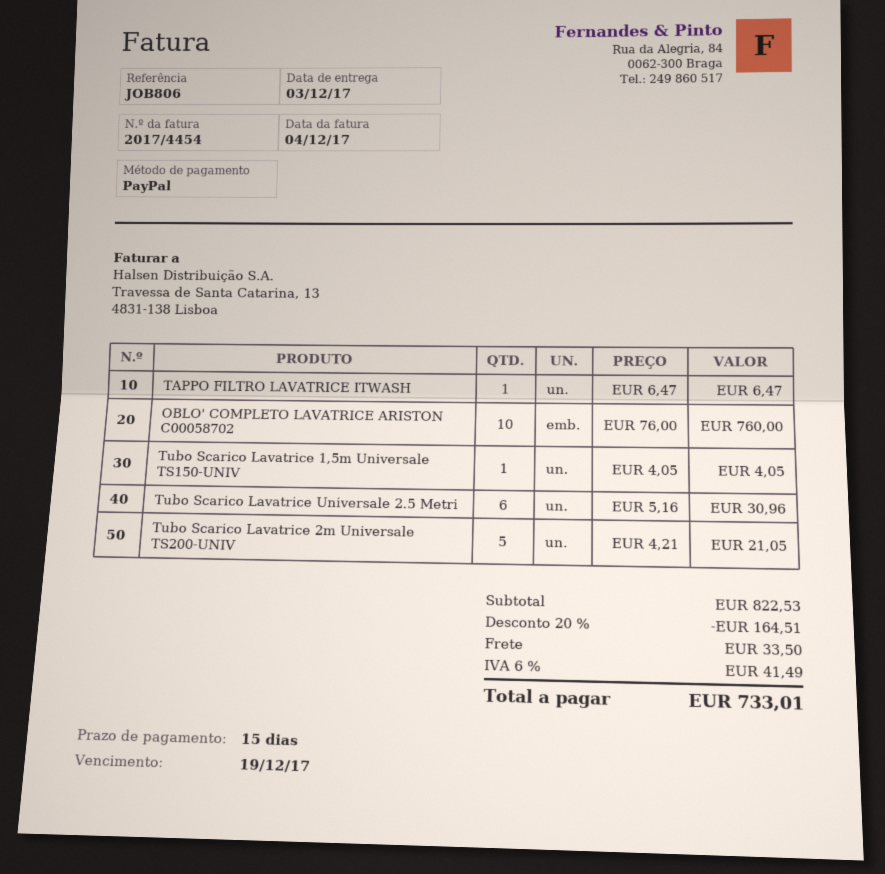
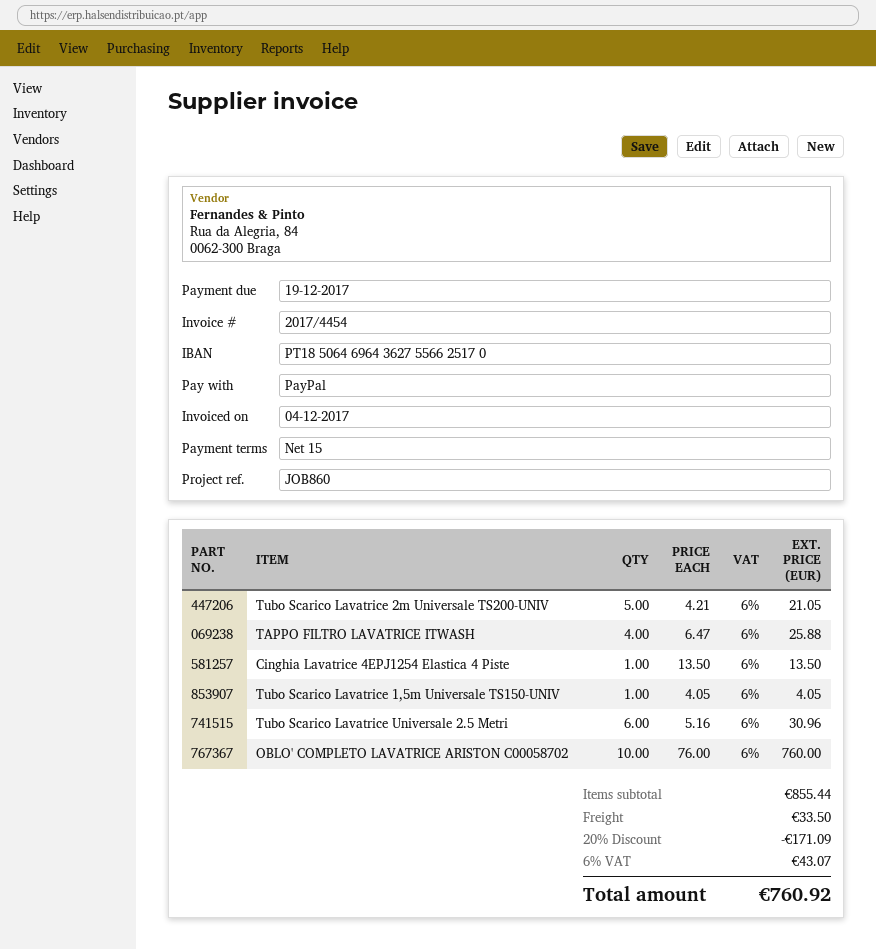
reference: JOB806 -> JOB860
TAPPO FILTRO LAVATRICE ITWASH: 1 x 6.47 = 6.47 -> 4 x 6.47 = 25.88
Cinghia Lavatrice 4EPJ1254 Elastica 4 Piste: none -> 1 x 13.50 = 13.50
subtotal: 822.53 -> 855.44
discount: 20% = 164.51 -> 20% = 171.09
tax: 6% = 41.49 -> 6% = 43.07
total: 733.01 -> 760.92

